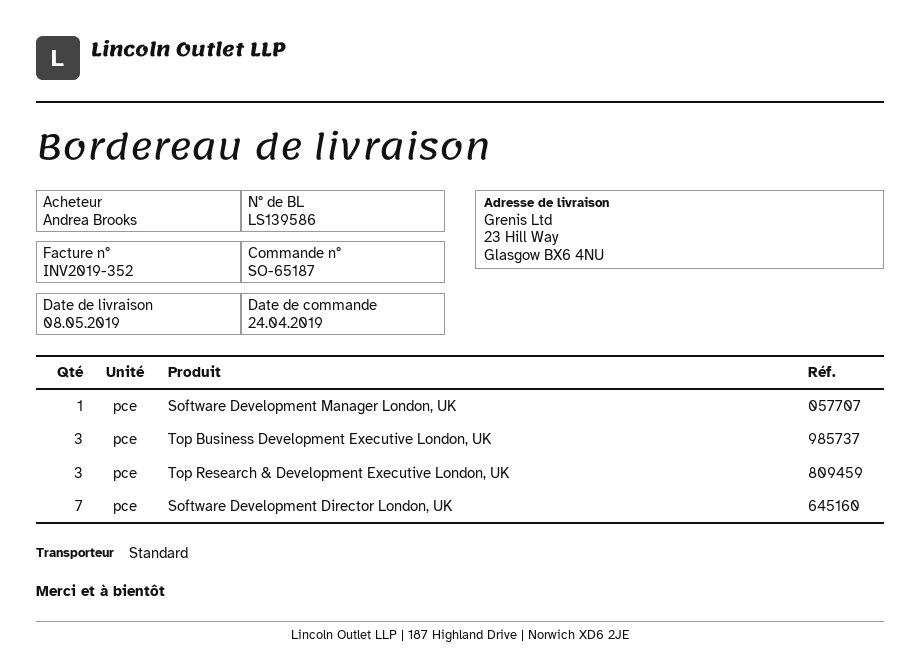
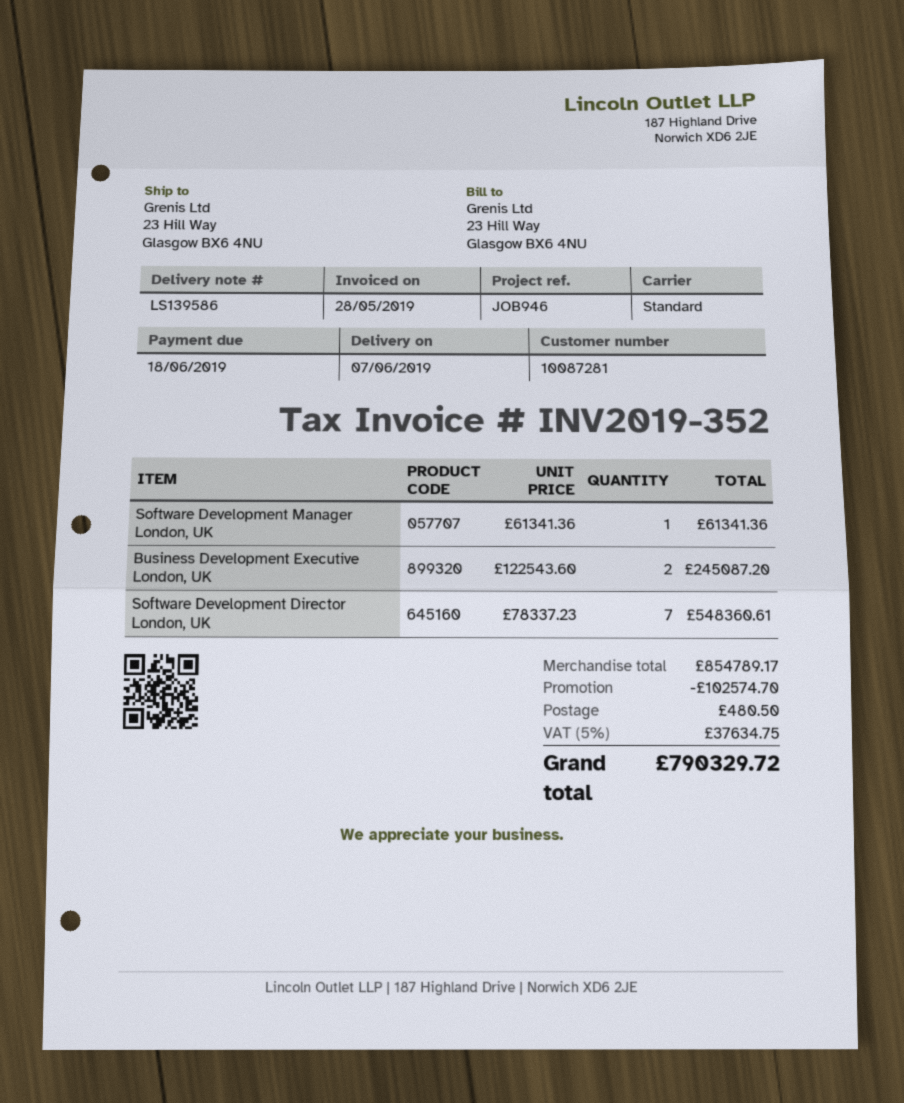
delivery date: 2019-05-08 -> 2019-06-07
Top Business Development Executive London, UK: 3 -> none
Top Research & Development Executive London, UK: 3 -> none
Business Development Executive London, UK: none -> 2

